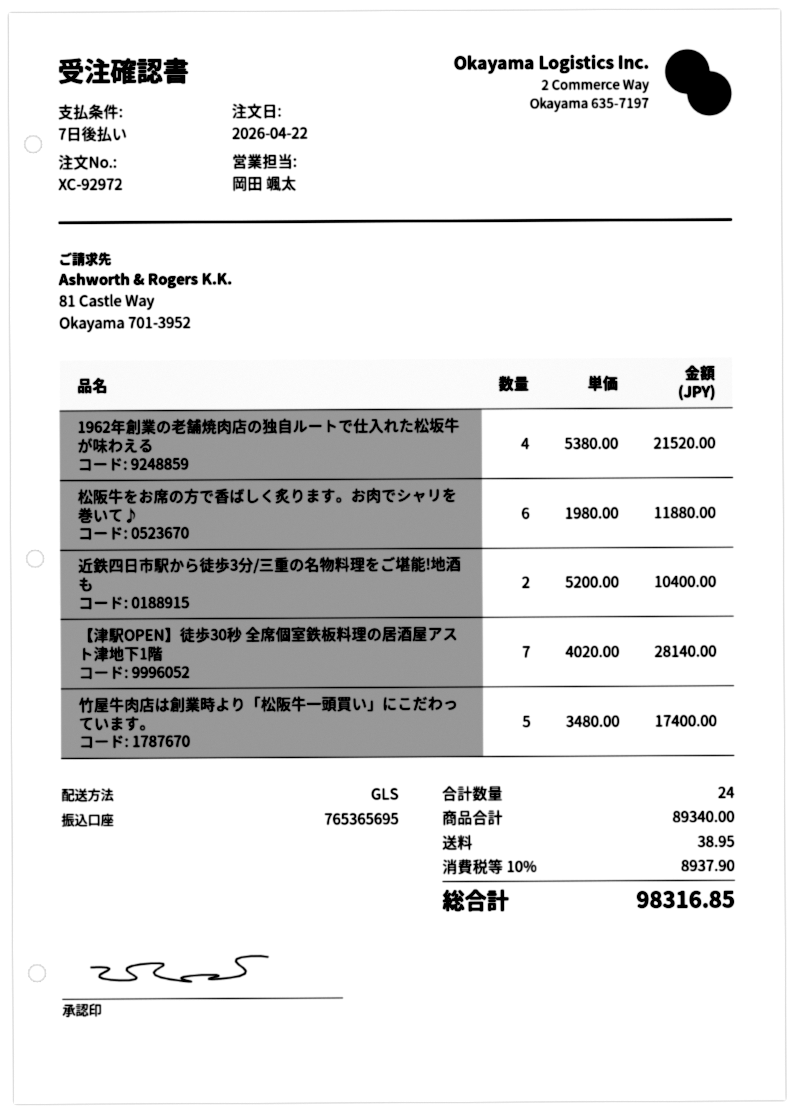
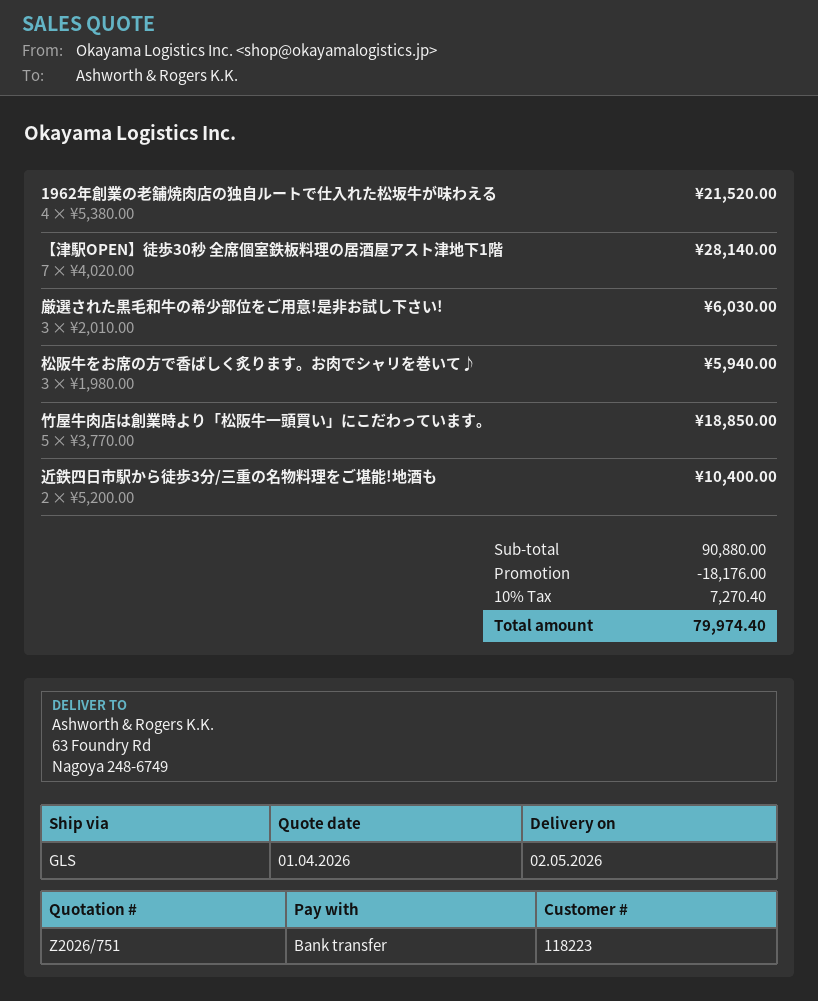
松阪牛をお席の方で香ばしく炙ります。お肉でシャリを巻いて♪: 6 x 1980.00 = 11880.00 -> 3 x 1980.00 = 5940.00
竹屋牛肉店は創業時より「松阪牛一頭買い」にこだわっています。: 5 x 3480.00 = 17400.00 -> 5 x 3770.00 = 18850.00
厳選された黒毛和牛の希少部位をご用意!是非お試し下さい!: none -> 3 x 2010.00 = 6030.00
subtotal: 89340.00 -> 90880.00
discount: none -> 18176.00
shipping: 38.95 -> none
tax: 10% = 8937.90 -> 10% = 7270.40
total: 98316.85 -> 79974.40

